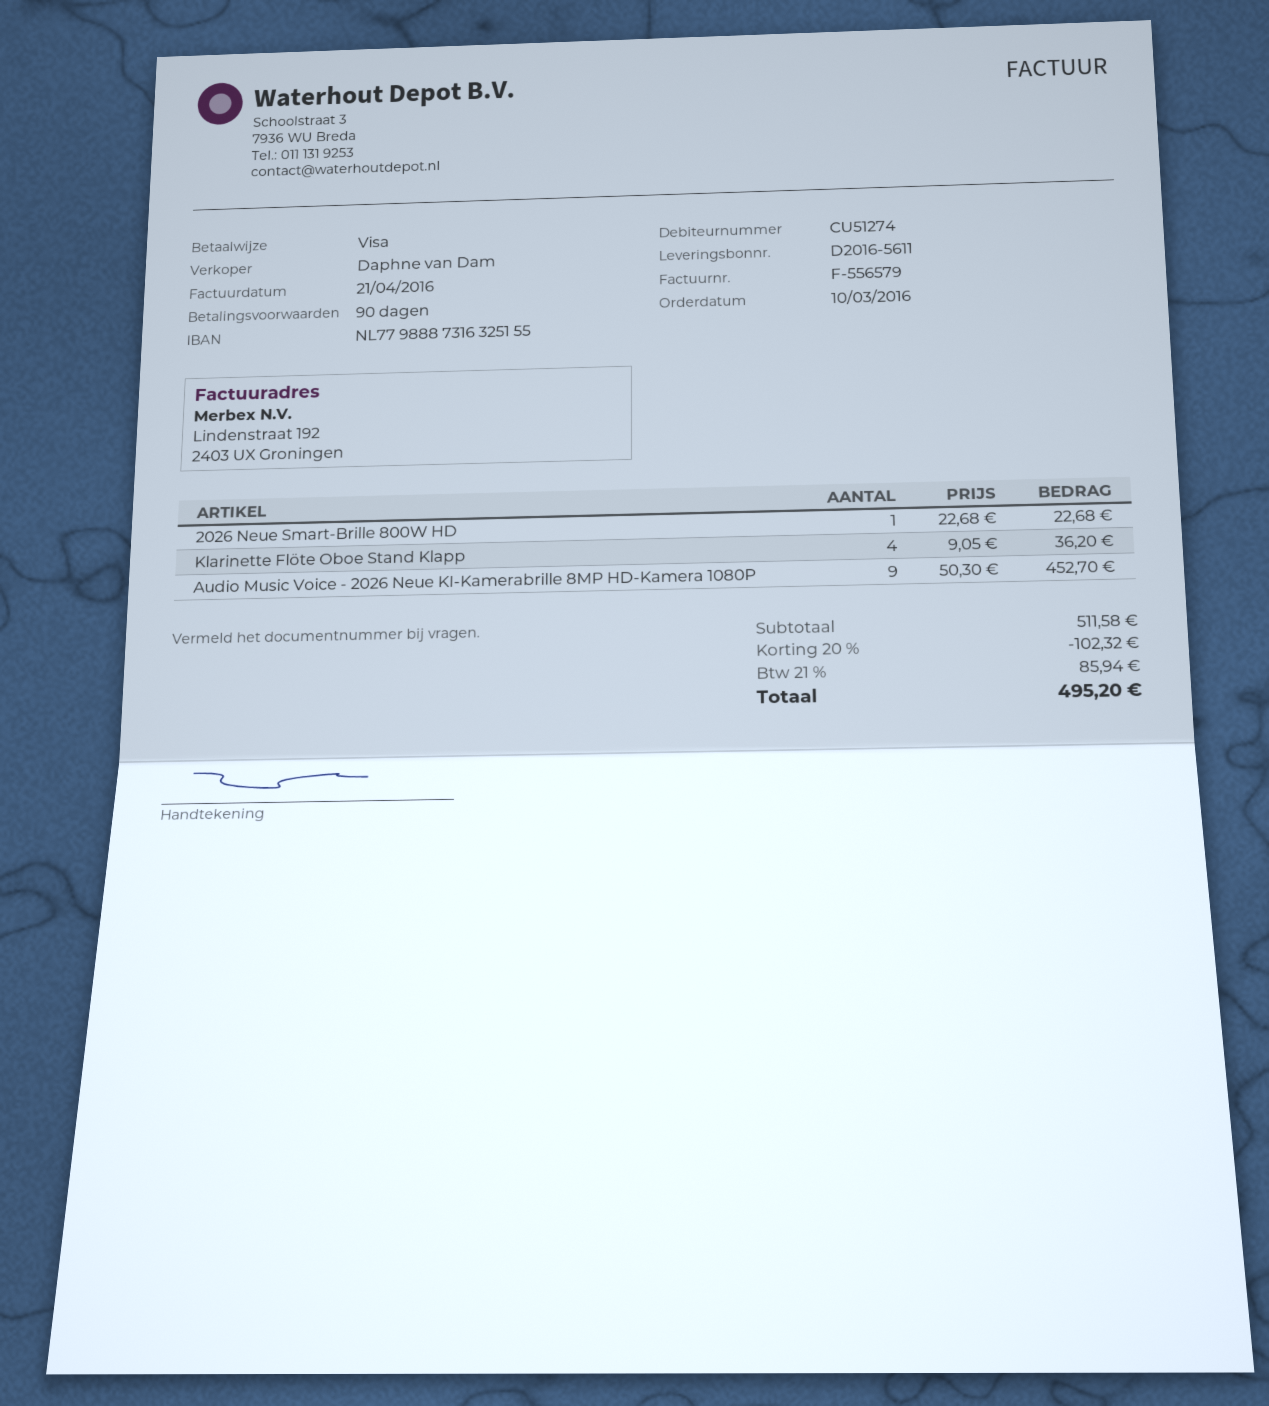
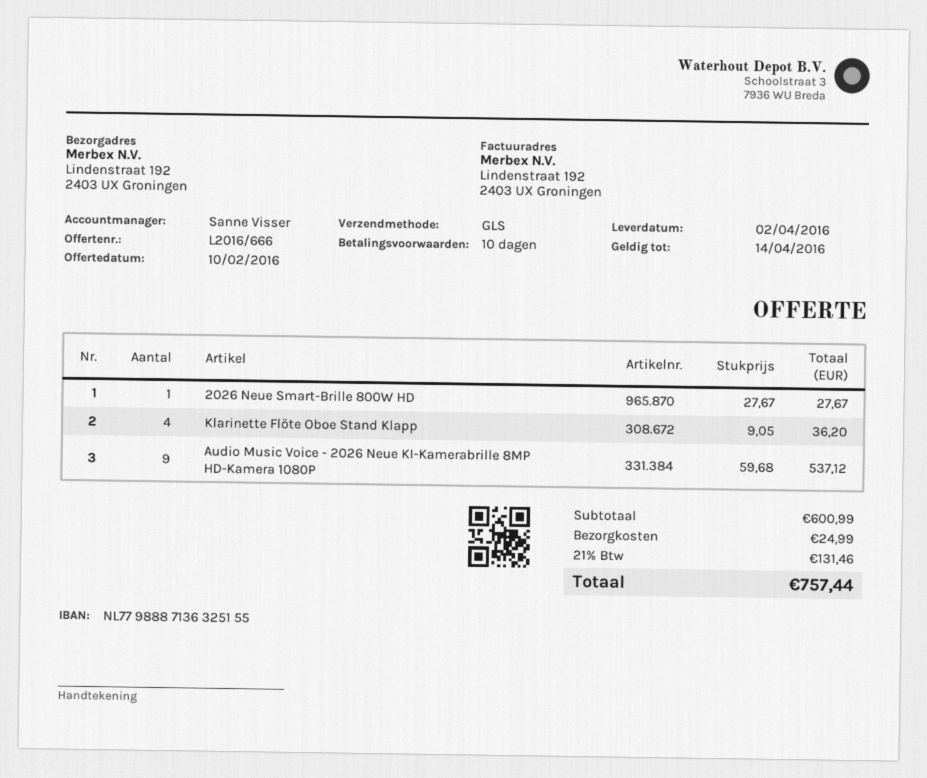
payment terms: 90 days -> 10 days
sales rep: Daphne van Dam -> Sanne Visser
bank account: NL7798887316325155 -> NL7798887136325155
2026 Neue Smart-Brille 800W HD: 1 x 22.68 = 22.68 -> 1 x 27.67 = 27.67
Audio Music Voice - 2026 Neue KI-Kamerabrille 8MP HD-Kamera 1080P: 9 x 50.30 = 452.70 -> 9 x 59.68 = 537.12
subtotal: 511.58 -> 600.99
discount: 20% = 102.32 -> none
shipping: none -> 24.99
tax: 21% = 85.94 -> 21% = 131.46
total: 495.20 -> 757.44

